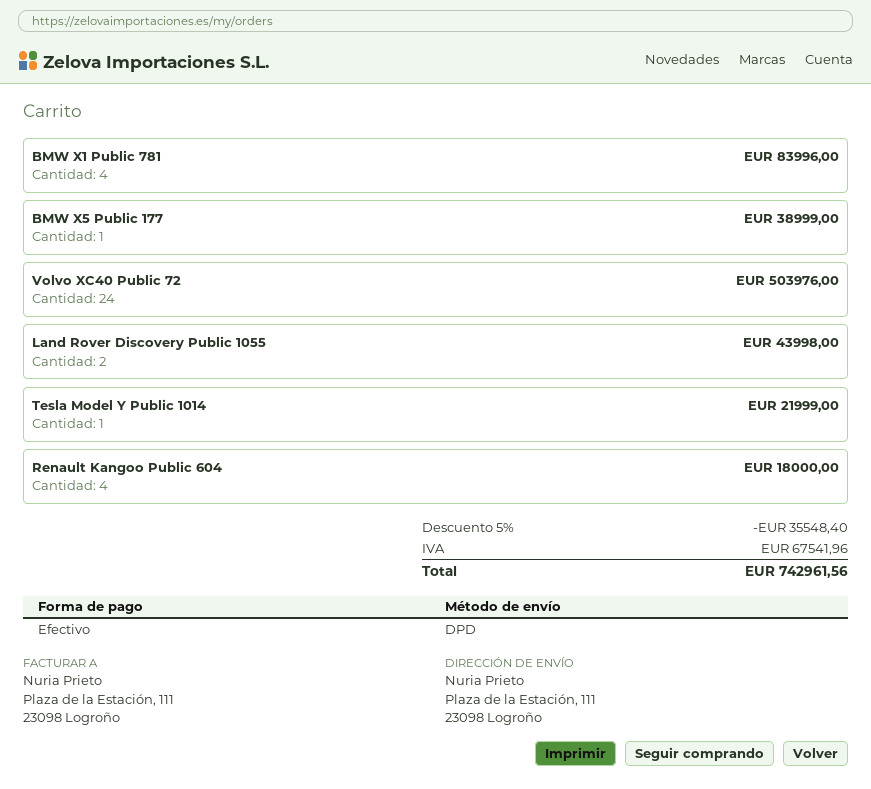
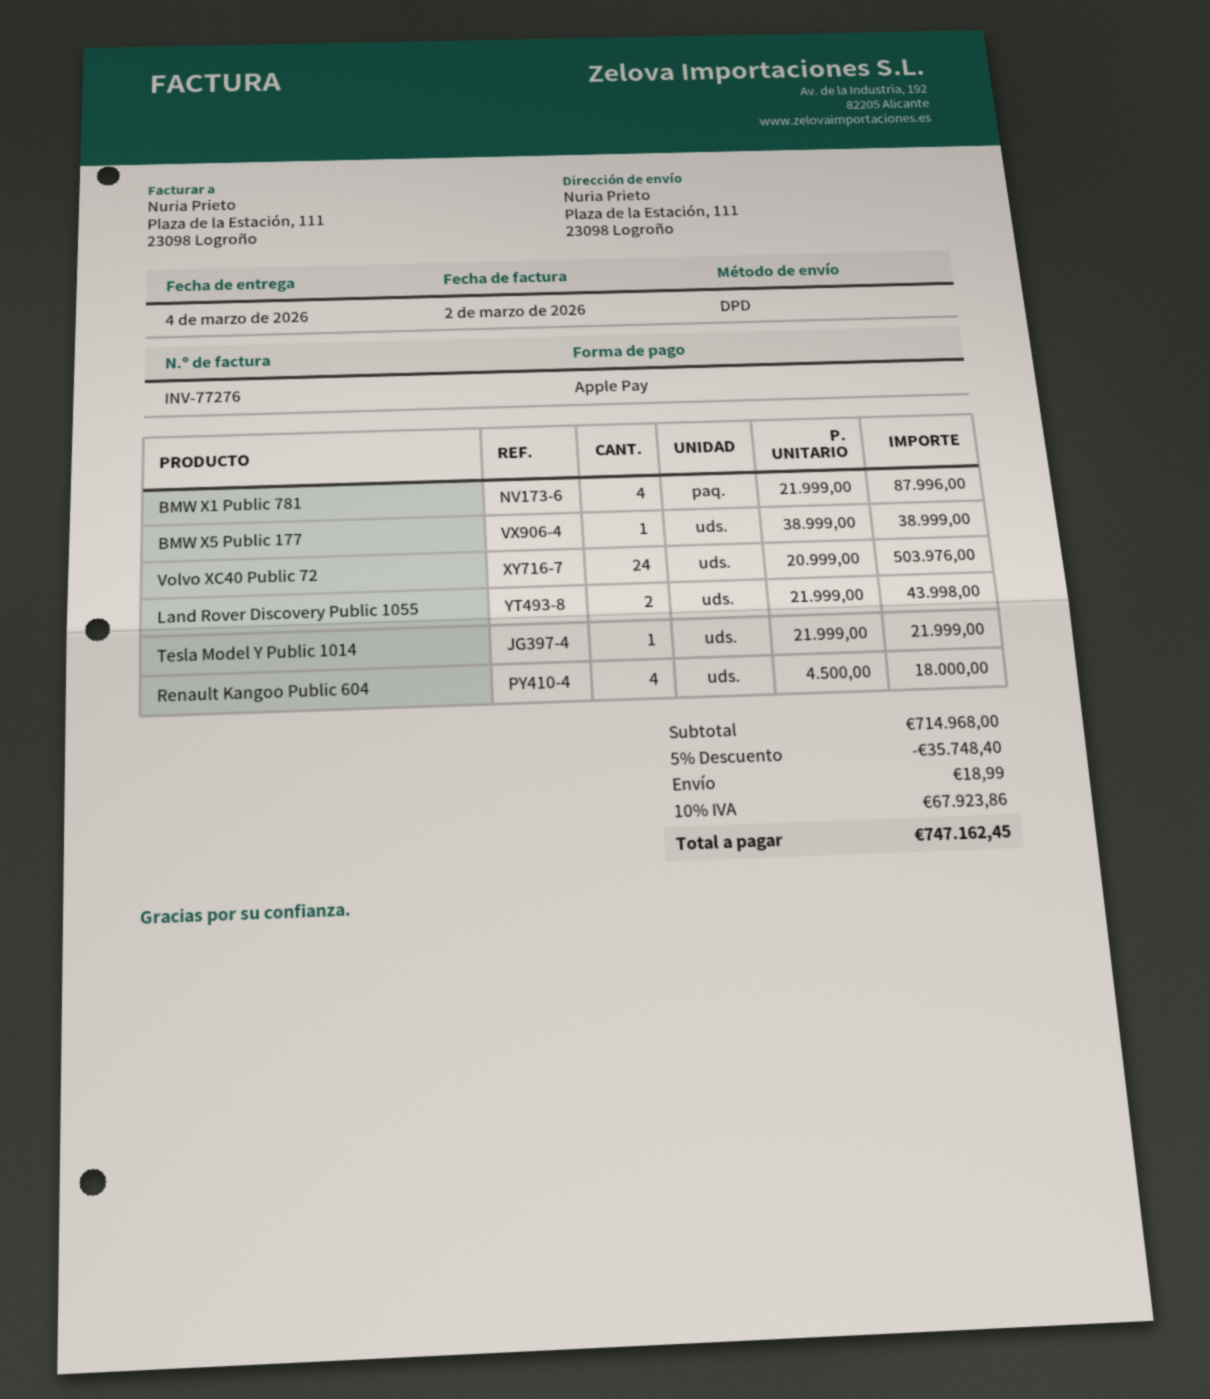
payment method: cash -> Apple Pay
BMW X1 Public 781: 4 for 83996.00 -> 4 for 87996.00
discount: 5% = 35548.40 -> 5% = 35748.40
shipping: none -> 18.99
tax: 67541.96 -> 67923.86
total: 742961.56 -> 747162.45

